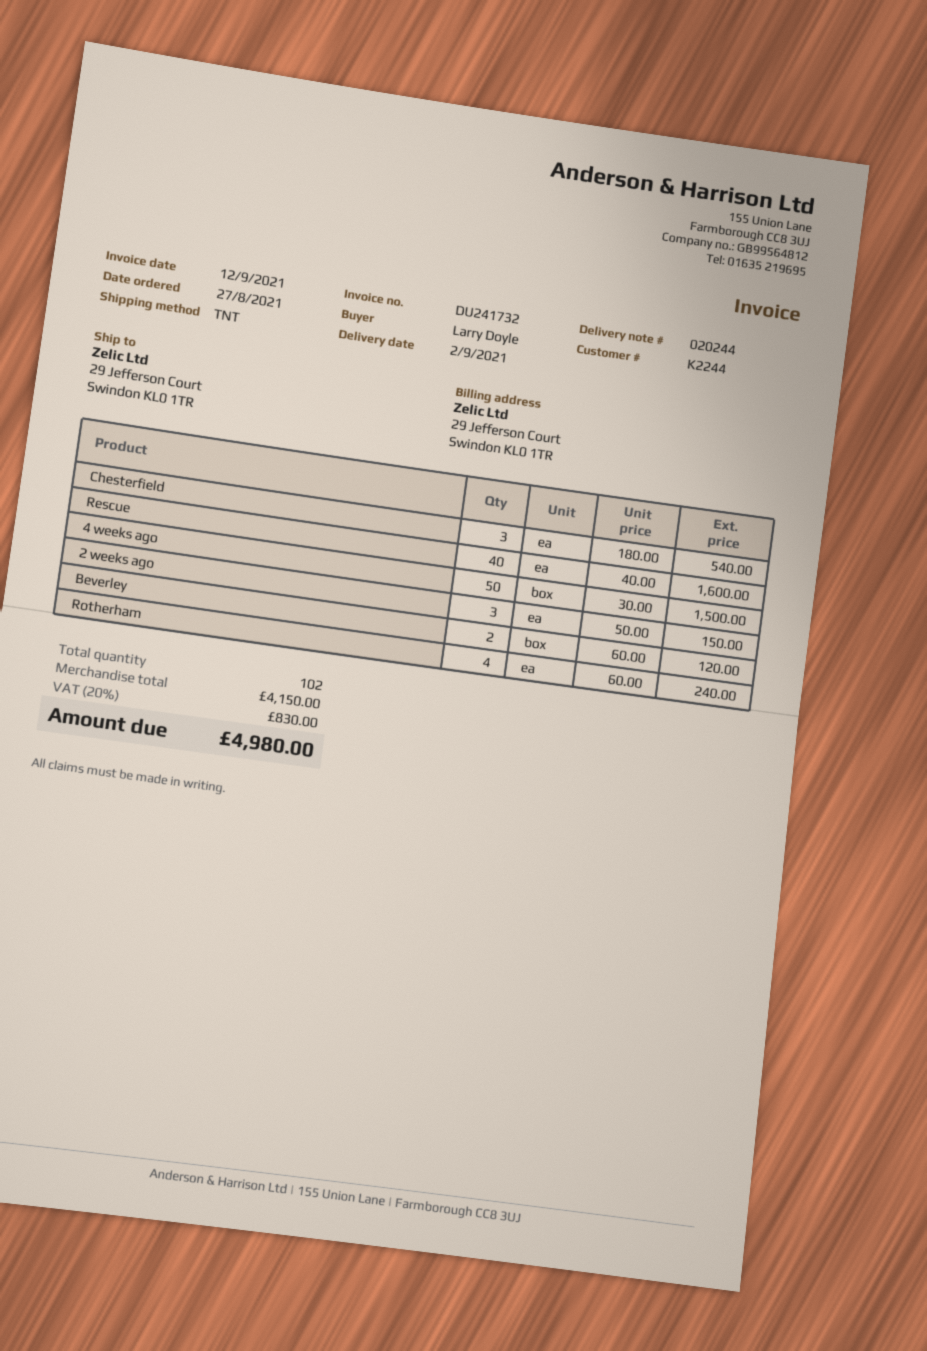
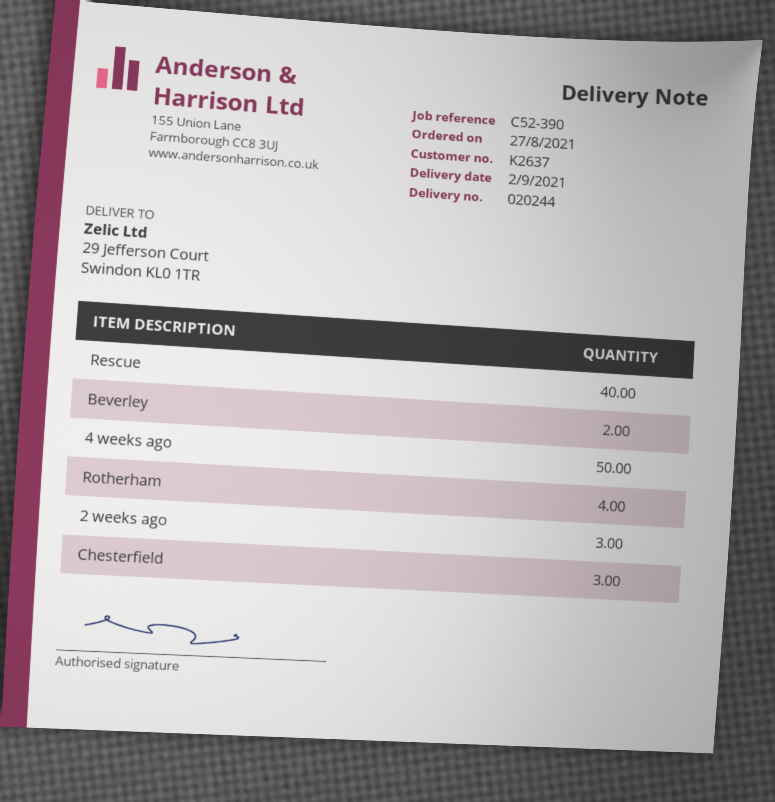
customer number: K2244 -> K2637

